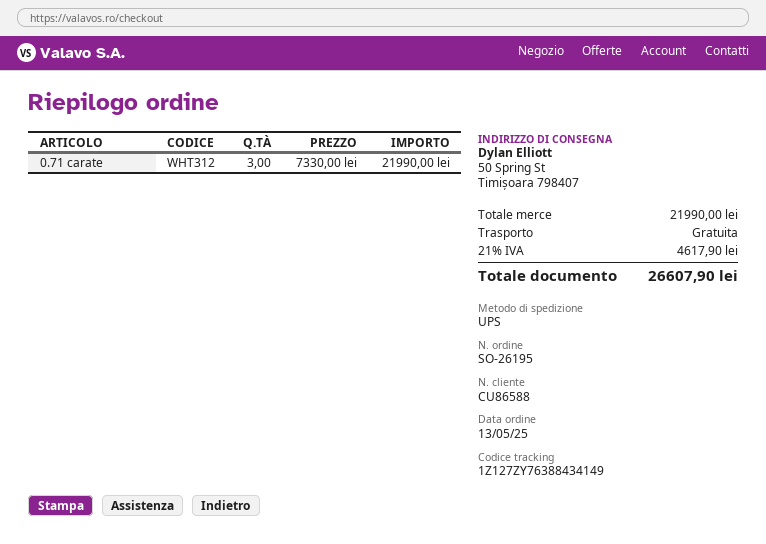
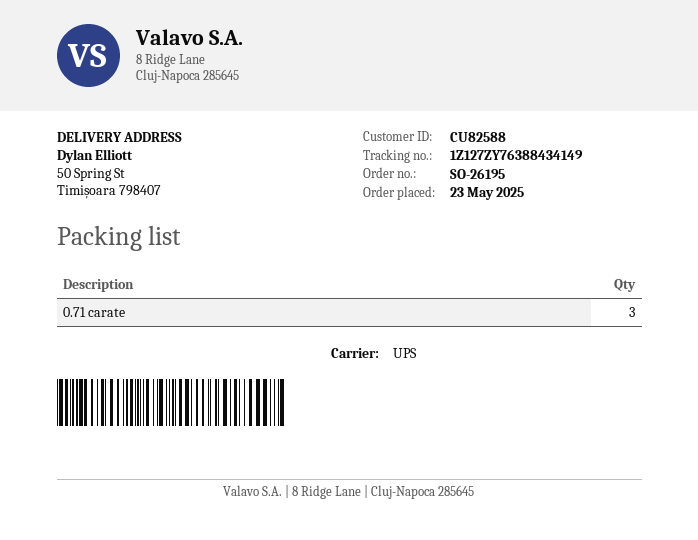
order date: 2025-05-13 -> 2025-05-23
customer number: CU86588 -> CU82588

